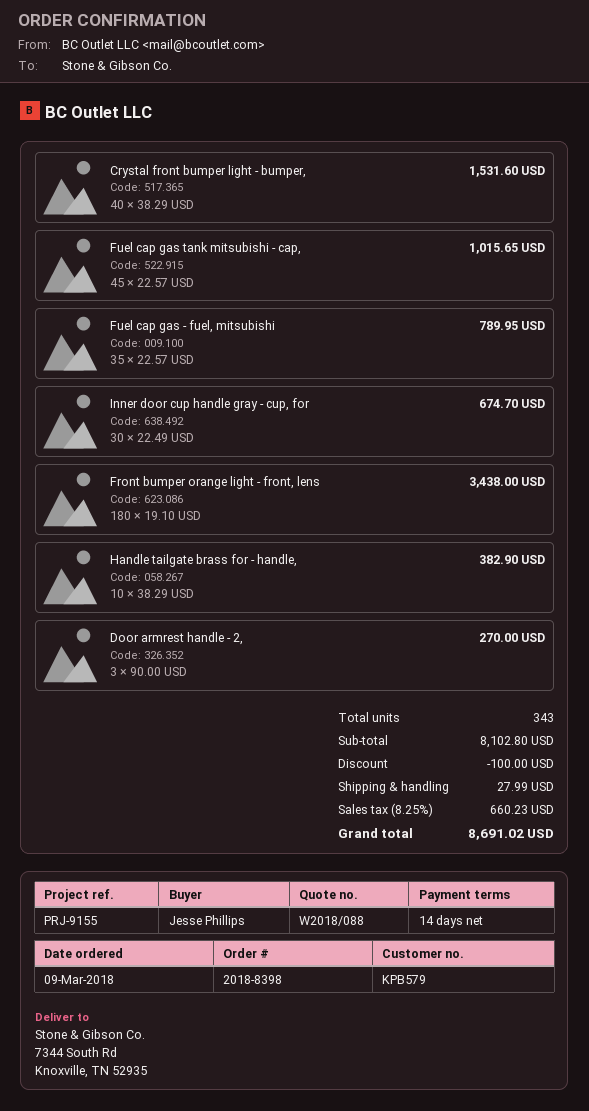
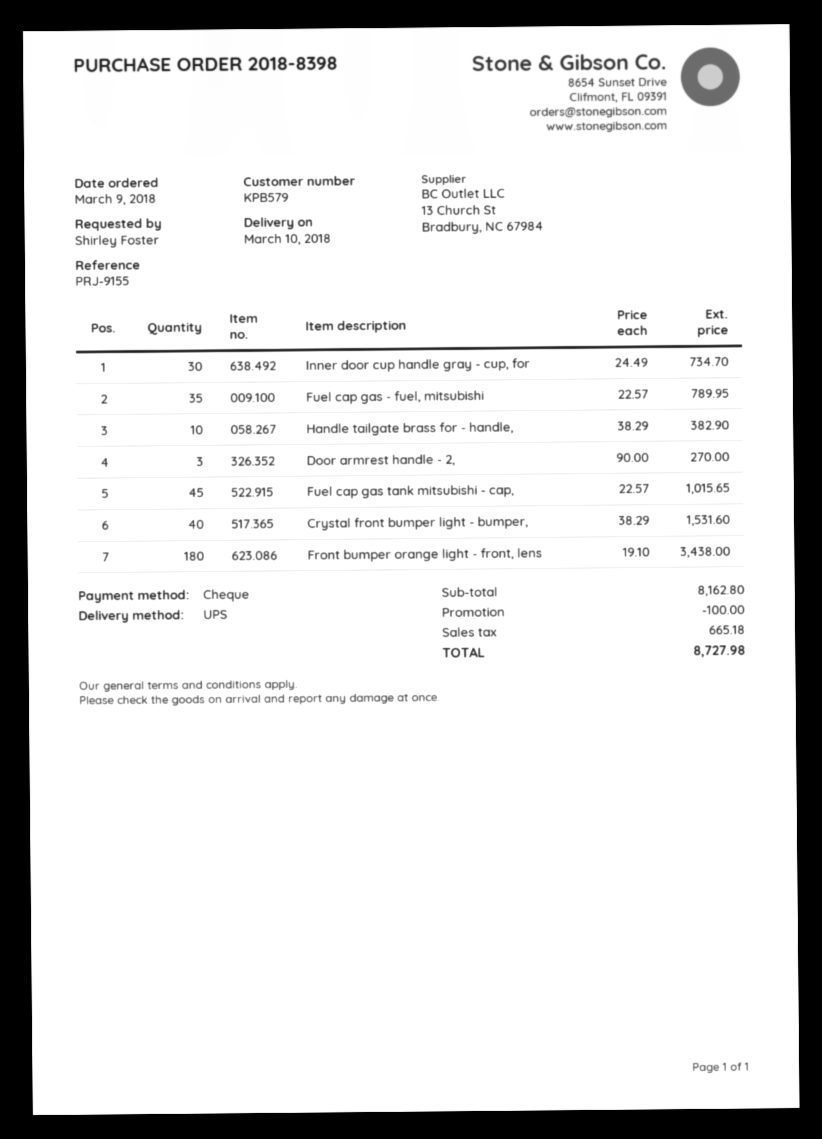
ordered by: Jesse Phillips -> Shirley Foster
Inner door cup handle gray - cup, for: 30 x 22.49 = 674.70 -> 30 x 24.49 = 734.70
subtotal: 8102.80 -> 8162.80
shipping: 27.99 -> none
tax: 660.23 -> 665.18
total: 8691.02 -> 8727.98

